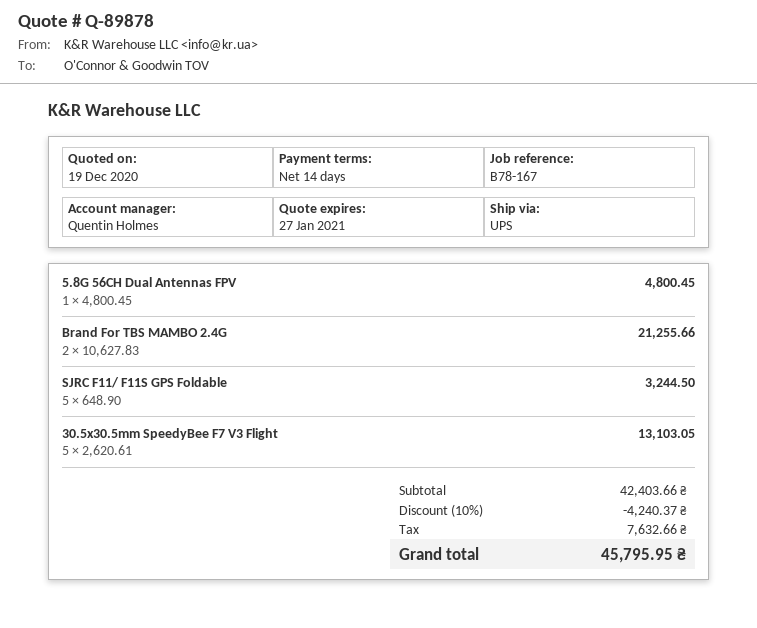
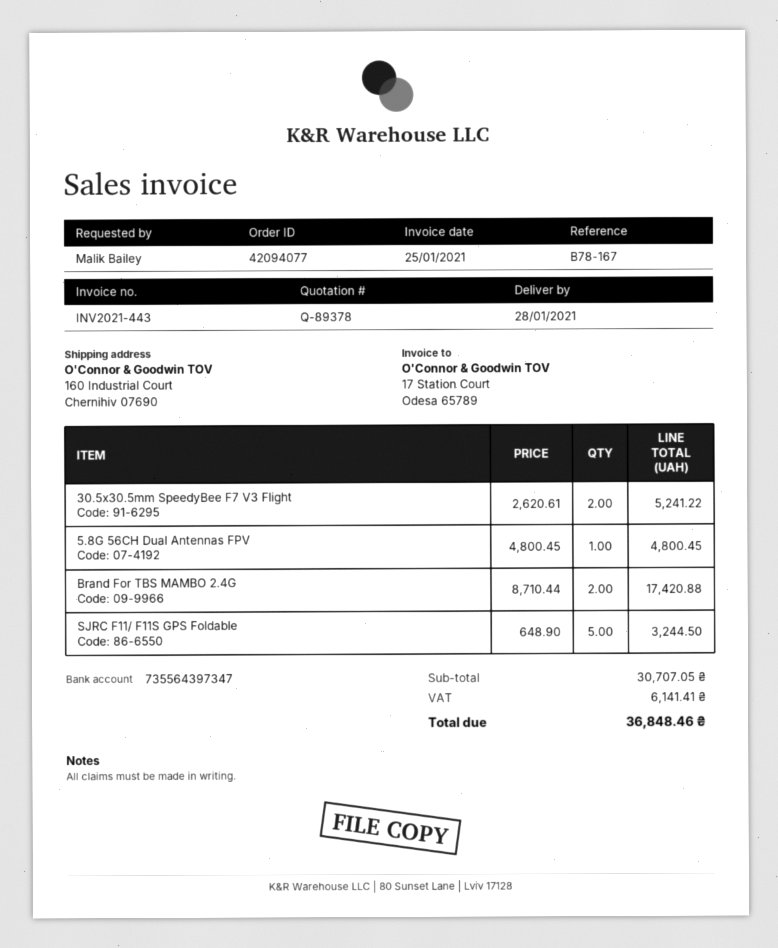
quote number: Q-89878 -> Q-89378
Brand For TBS MAMBO 2.4G: 2 x 10627.83 = 21255.66 -> 2 x 8710.44 = 17420.88
30.5x30.5mm SpeedyBee F7 V3 Flight: 5 x 2620.61 = 13103.05 -> 2 x 2620.61 = 5241.22
subtotal: 42403.66 -> 30707.05
discount: 10% = 4240.37 -> none
tax: 7632.66 -> 6141.41
total: 45795.95 -> 36848.46

